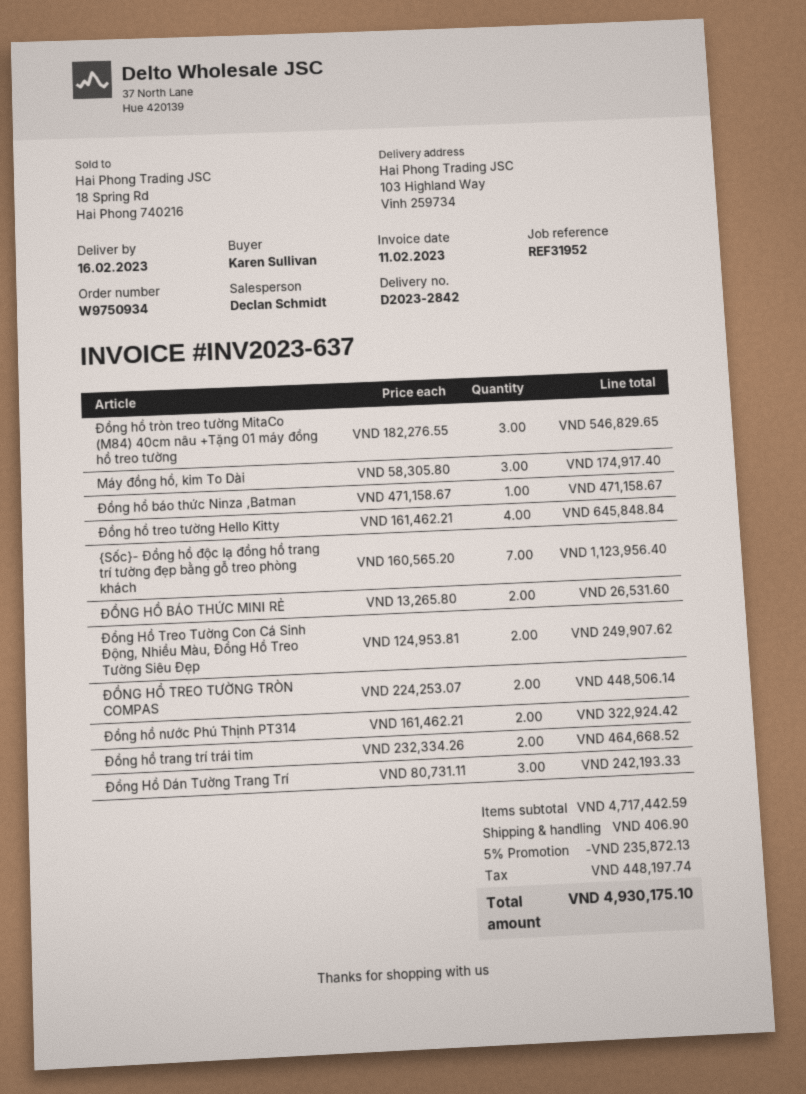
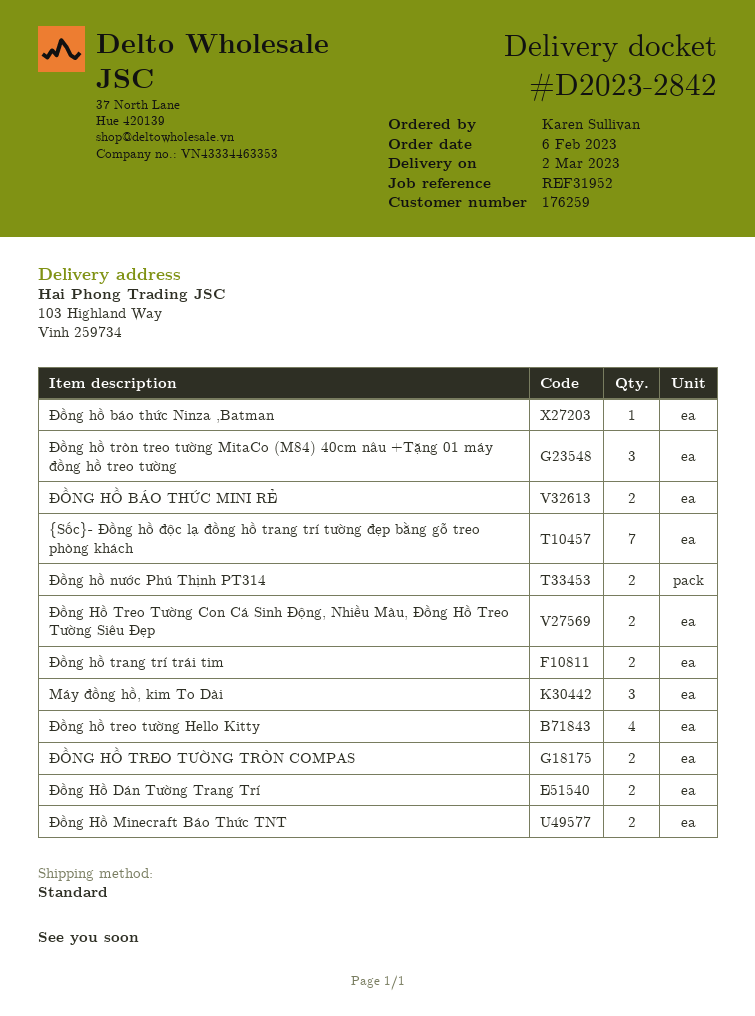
delivery date: 2023-02-16 -> 2023-03-02
Đồng Hồ Dán Tường Trang Trí: 3 -> 2
Đồng Hồ Minecraft Báo Thức TNT: none -> 2

